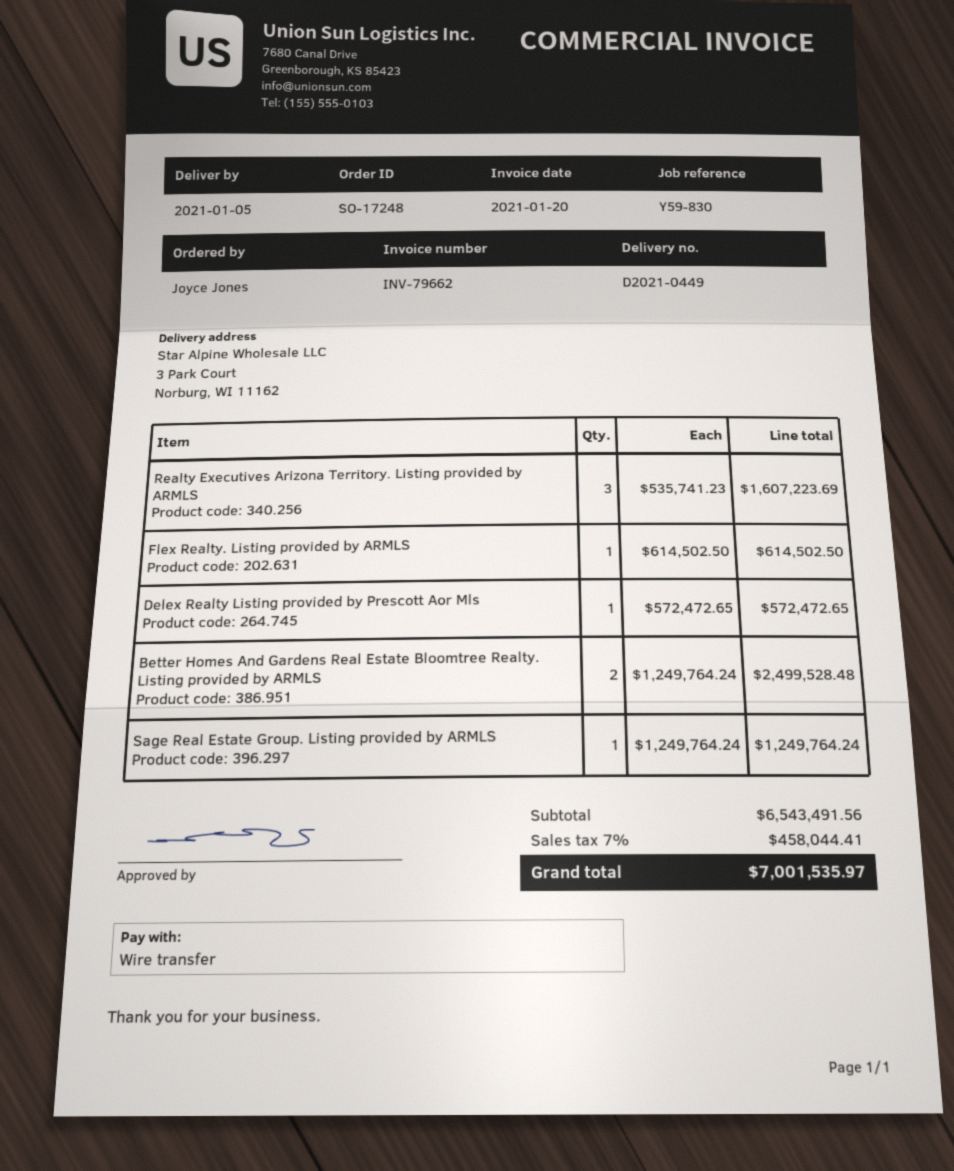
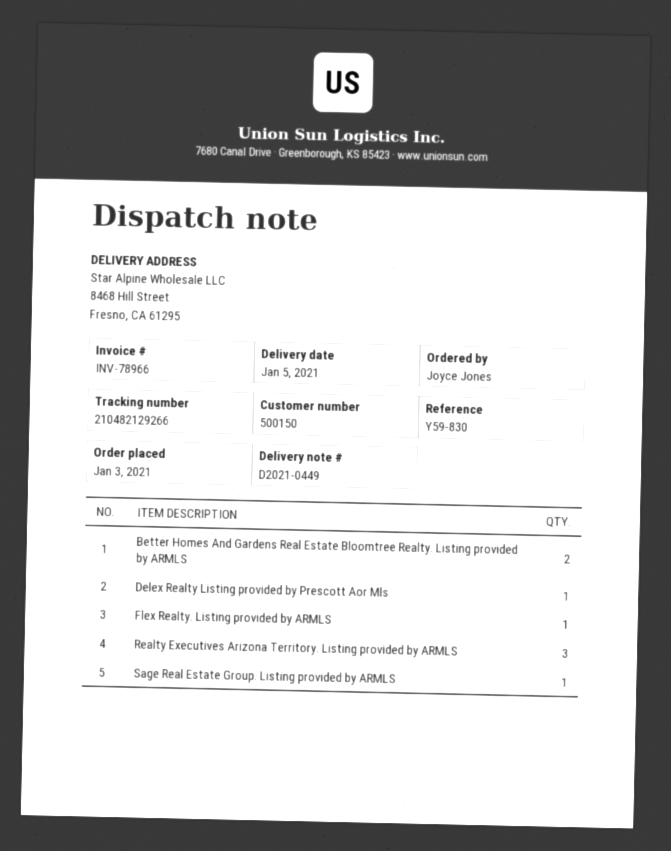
invoice number: INV-79662 -> INV-78966
ship to: 3 Park Court, Norburg, WI 11162 -> 8468 Hill Street, Fresno, CA 61295

